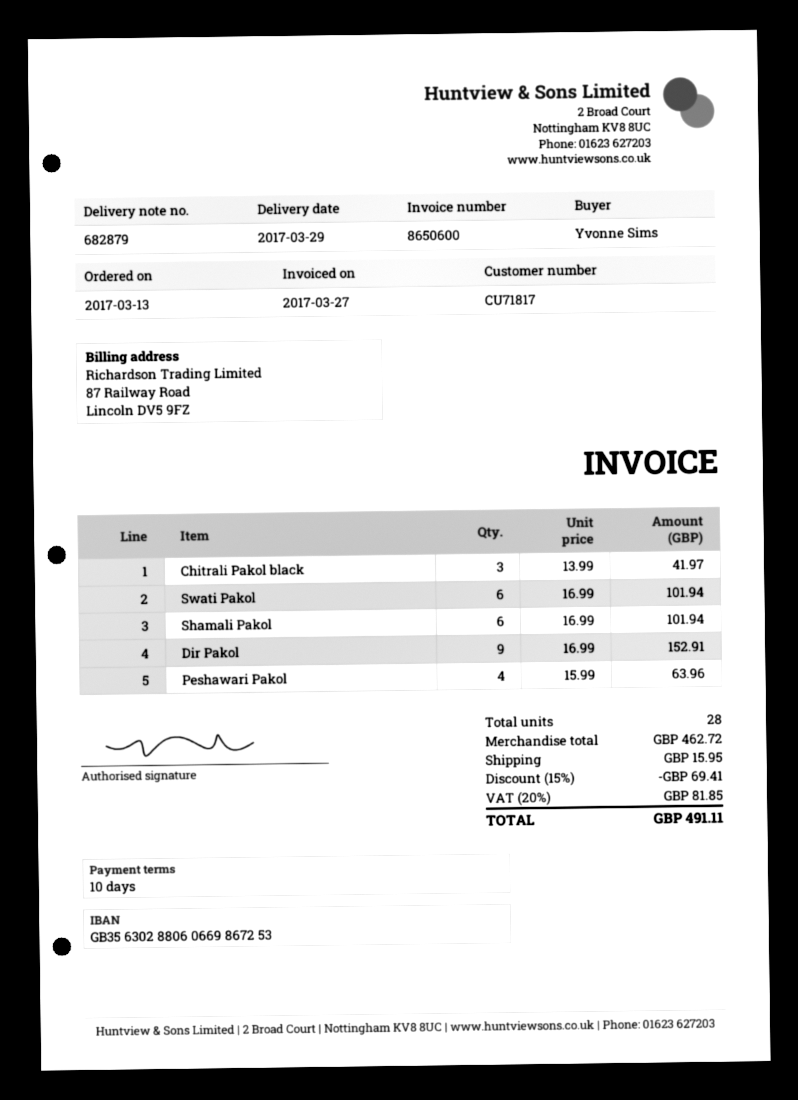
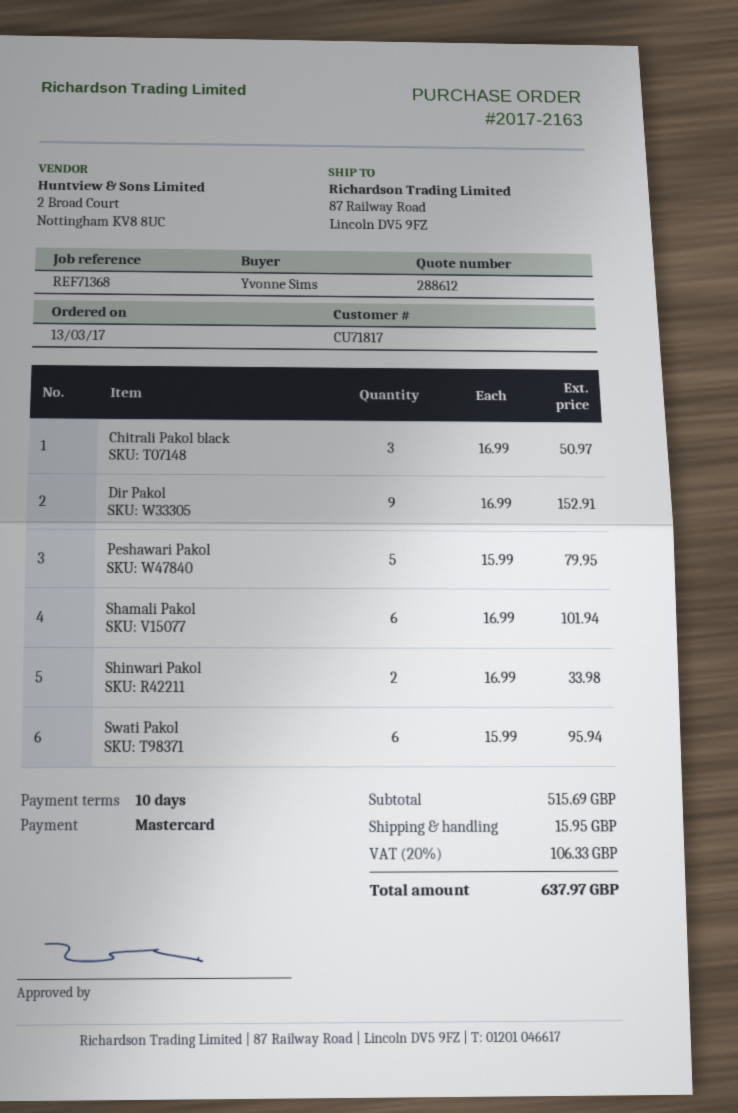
Chitrali Pakol black: 3 x 13.99 = 41.97 -> 3 x 16.99 = 50.97
Swati Pakol: 6 x 16.99 = 101.94 -> 6 x 15.99 = 95.94
Peshawari Pakol: 4 x 15.99 = 63.96 -> 5 x 15.99 = 79.95
Shinwari Pakol: none -> 2 x 16.99 = 33.98
subtotal: 462.72 -> 515.69
discount: 15% = 69.41 -> none
tax: 20% = 81.85 -> 20% = 106.33
total: 491.11 -> 637.97

